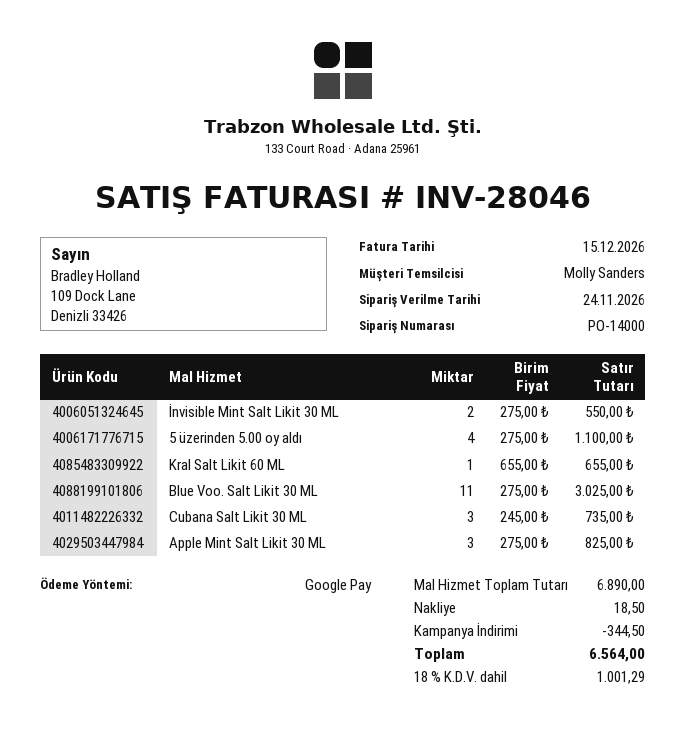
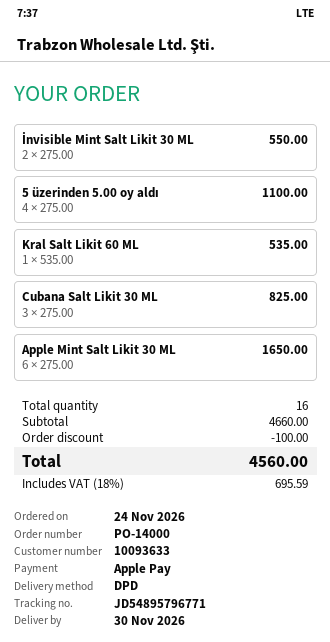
payment method: Google Pay -> Apple Pay
Kral Salt Likit 60 ML: 1 x 655.00 = 655.00 -> 1 x 535.00 = 535.00
Blue Voo. Salt Likit 30 ML: 11 x 275.00 = 3025.00 -> none
Cubana Salt Likit 30 ML: 3 x 245.00 = 735.00 -> 3 x 275.00 = 825.00
Apple Mint Salt Likit 30 ML: 3 x 275.00 = 825.00 -> 6 x 275.00 = 1650.00
subtotal: 6890.00 -> 4660.00
discount: 344.50 -> 100.00
shipping: 18.50 -> none
tax: 18% = 1001.29 -> 18% = 695.59
total: 6564.00 -> 4560.00

